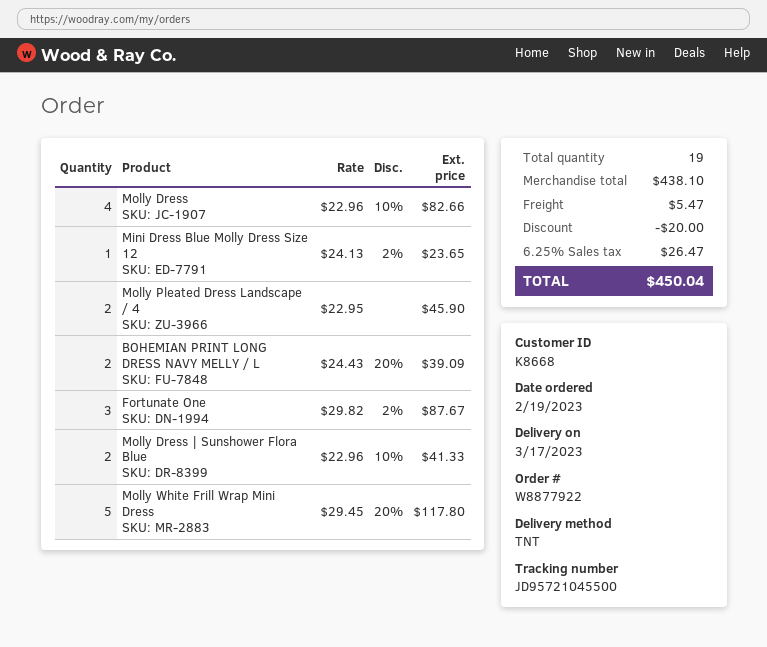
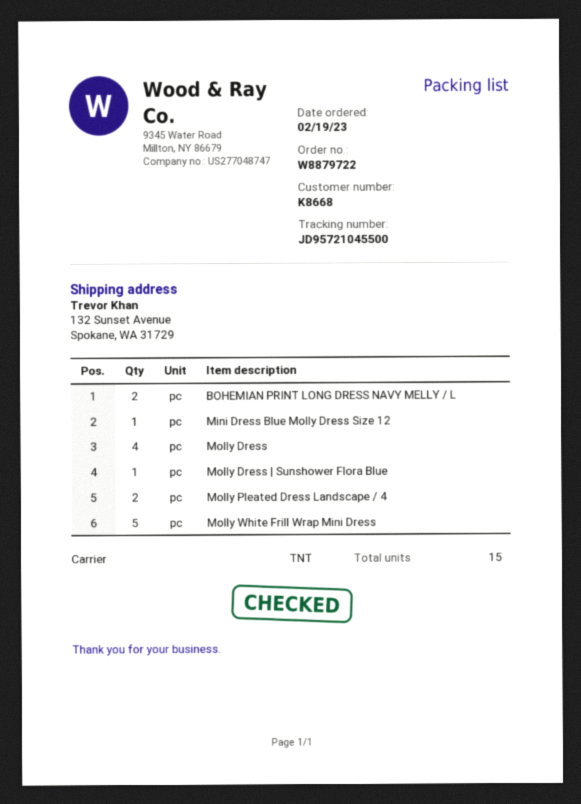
order number: W8877922 -> W8879722
Fortunate One: 3 -> none
Molly Dress | Sunshower Flora Blue: 2 -> 1
total quantity: 19 -> 15

